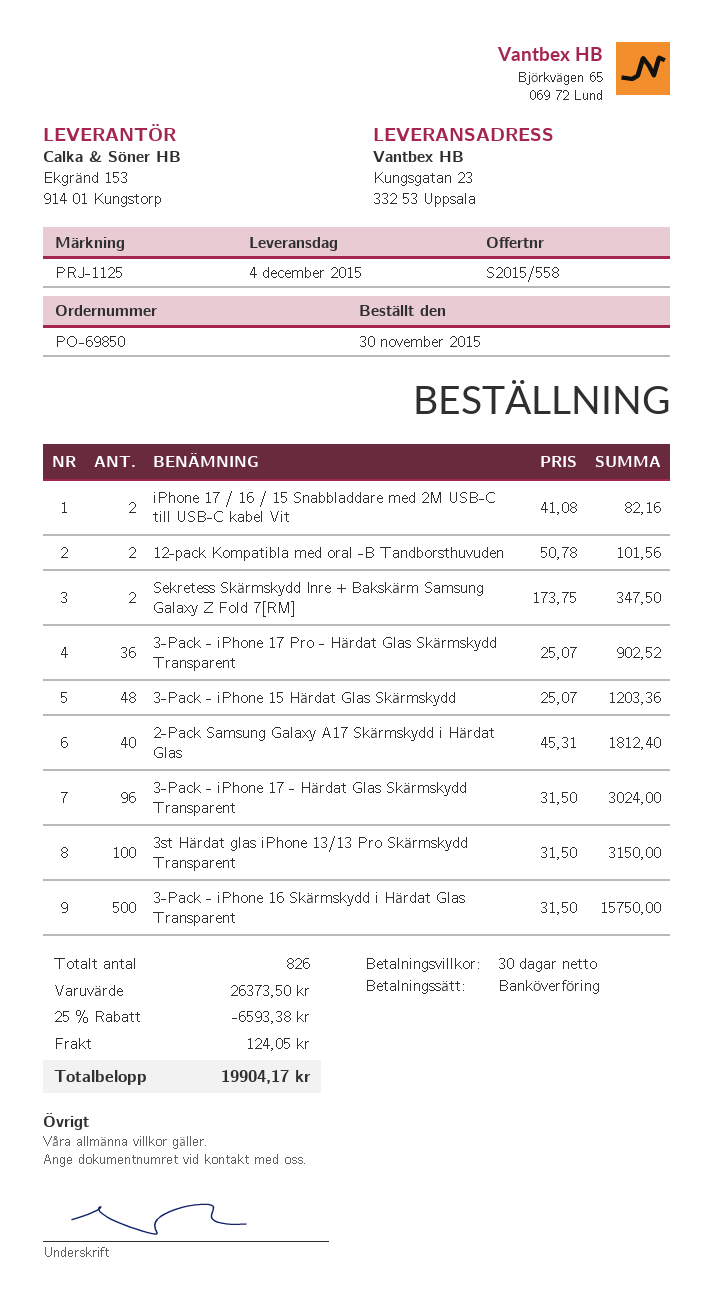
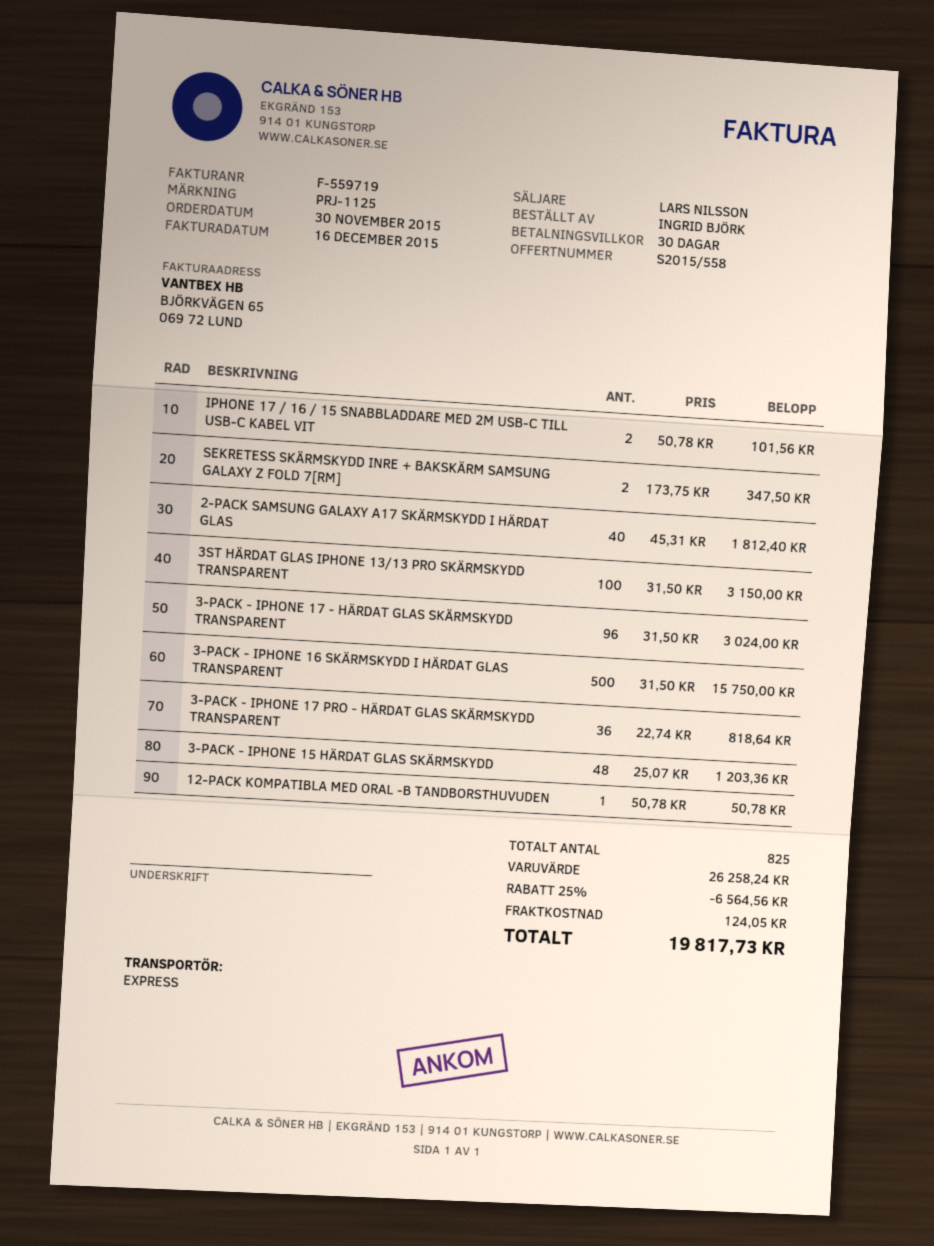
iPhone 17 / 16 / 15 Snabbladdare med 2M USB-C till USB-C kabel Vit: 2 x 41.08 = 82.16 -> 2 x 50.78 = 101.56
12-pack Kompatibla med oral -B Tandborsthuvuden: 2 x 50.78 = 101.56 -> 1 x 50.78 = 50.78
3-Pack - iPhone 17 Pro - Härdat Glas Skärmskydd Transparent: 36 x 25.07 = 902.52 -> 36 x 22.74 = 818.64
total quantity: 826 -> 825
subtotal: 26373.50 -> 26258.24
discount: 25% = 6593.38 -> 25% = 6564.56
total: 19904.17 -> 19817.73

